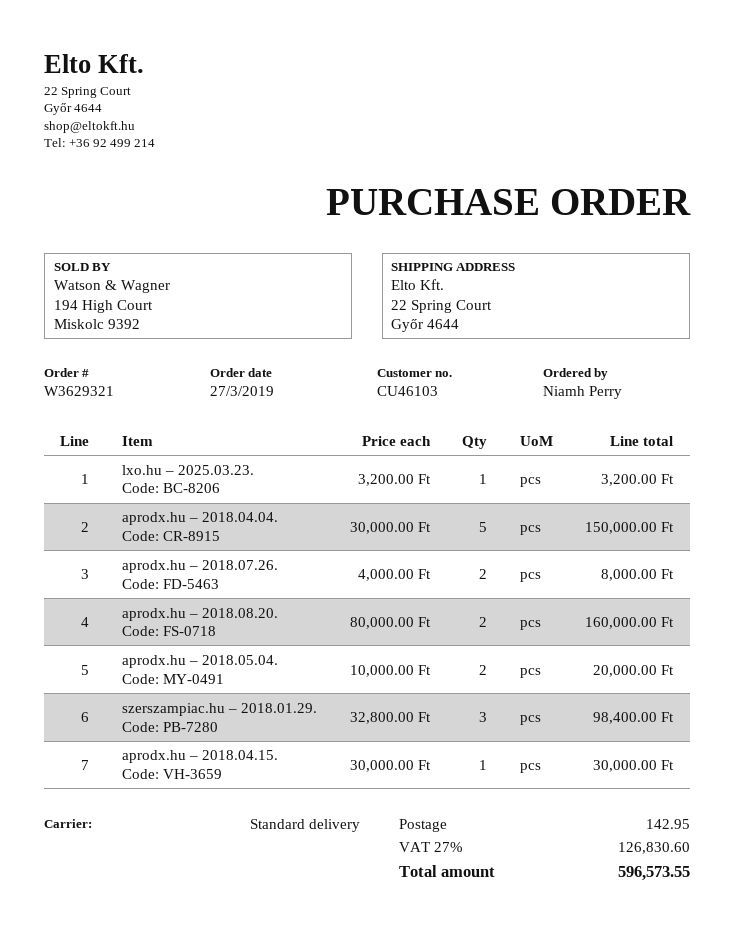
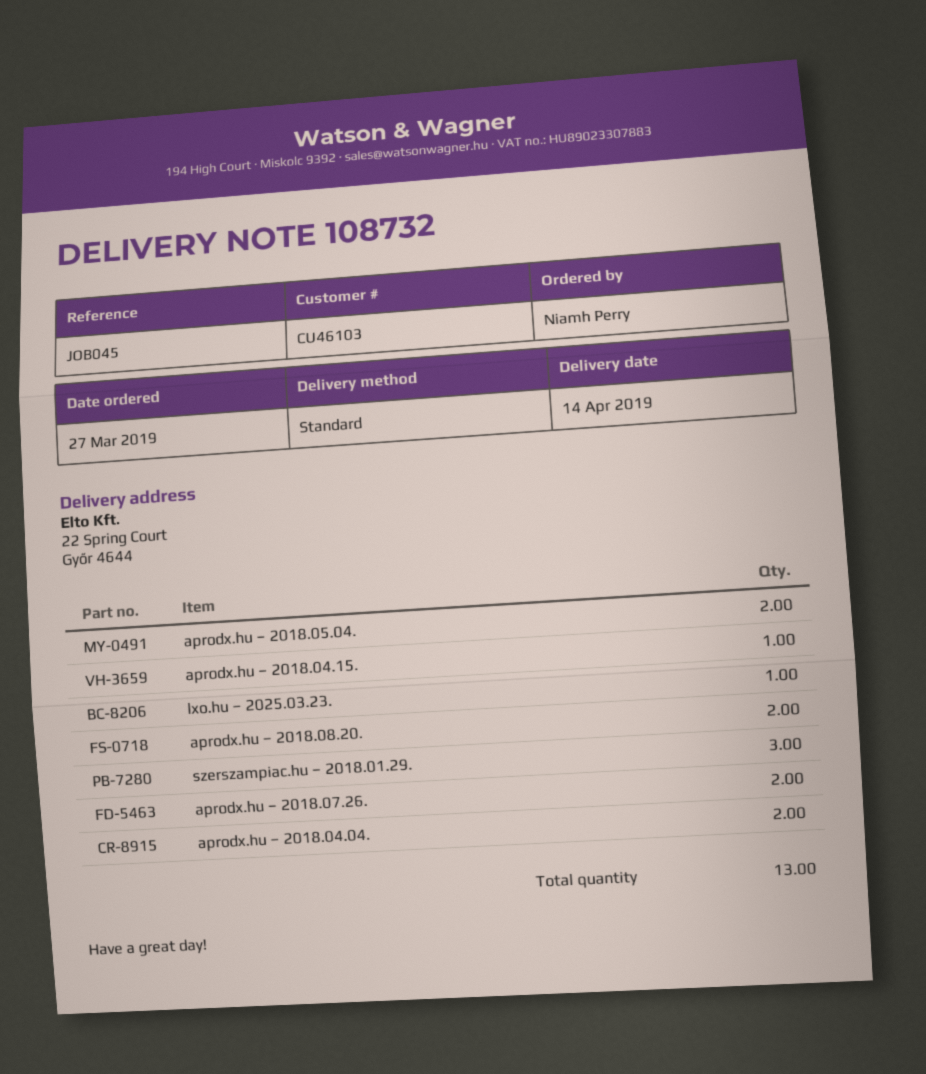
aprodx.hu – 2018.04.04.: 5 -> 2

